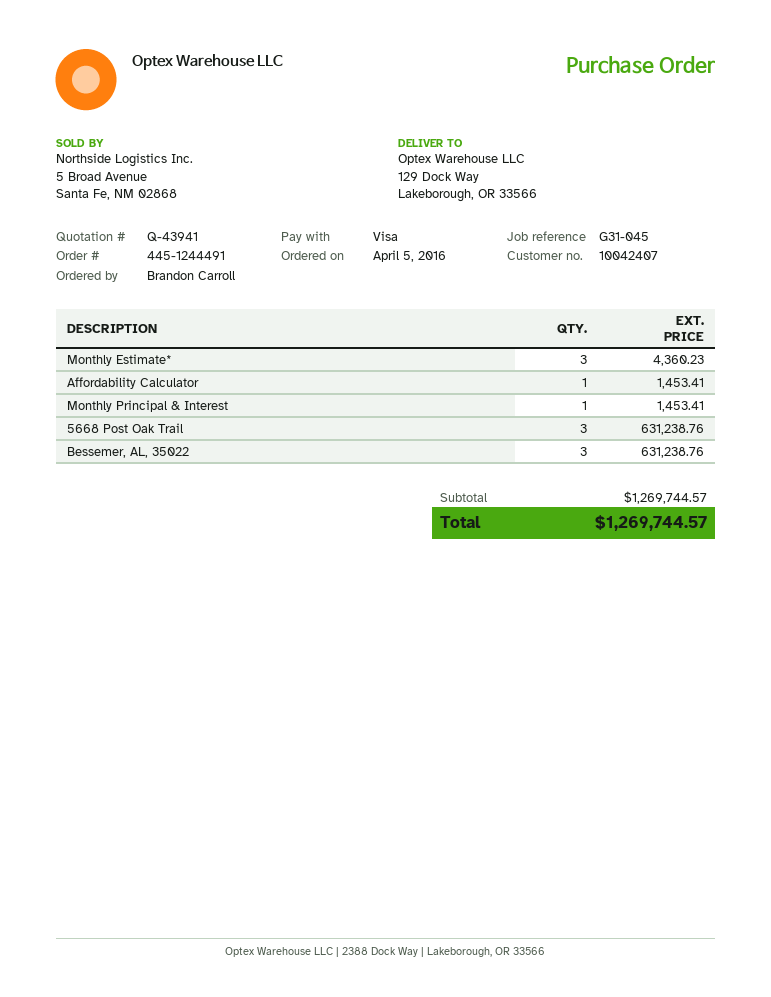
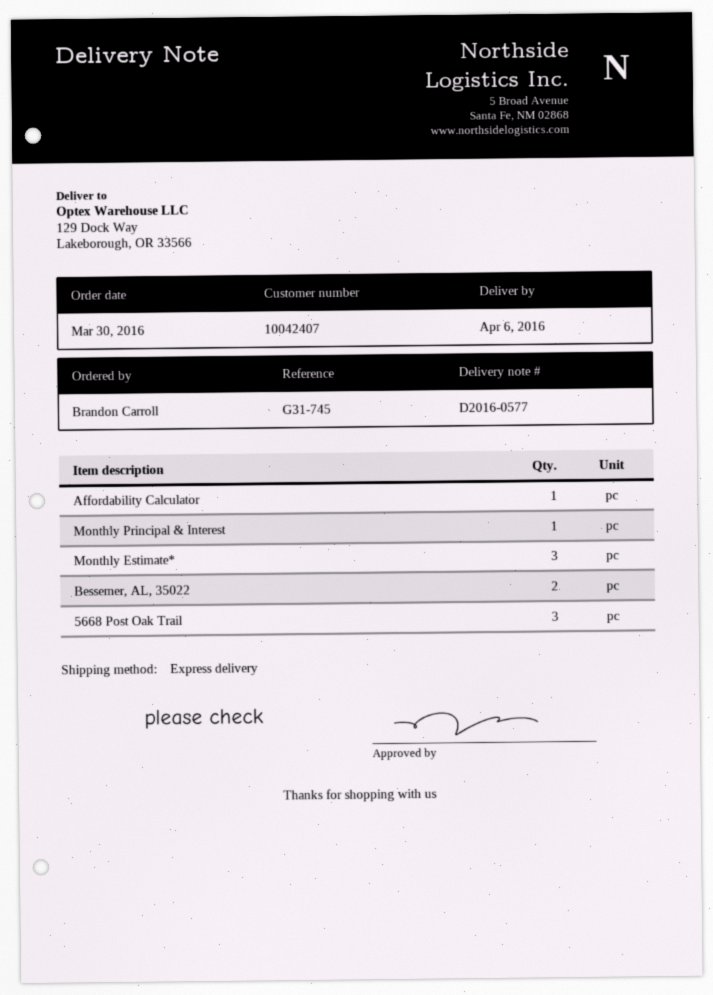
order date: 2016-04-05 -> 2016-03-30
reference: G31-045 -> G31-745
Bessemer, AL, 35022: 3 -> 2

